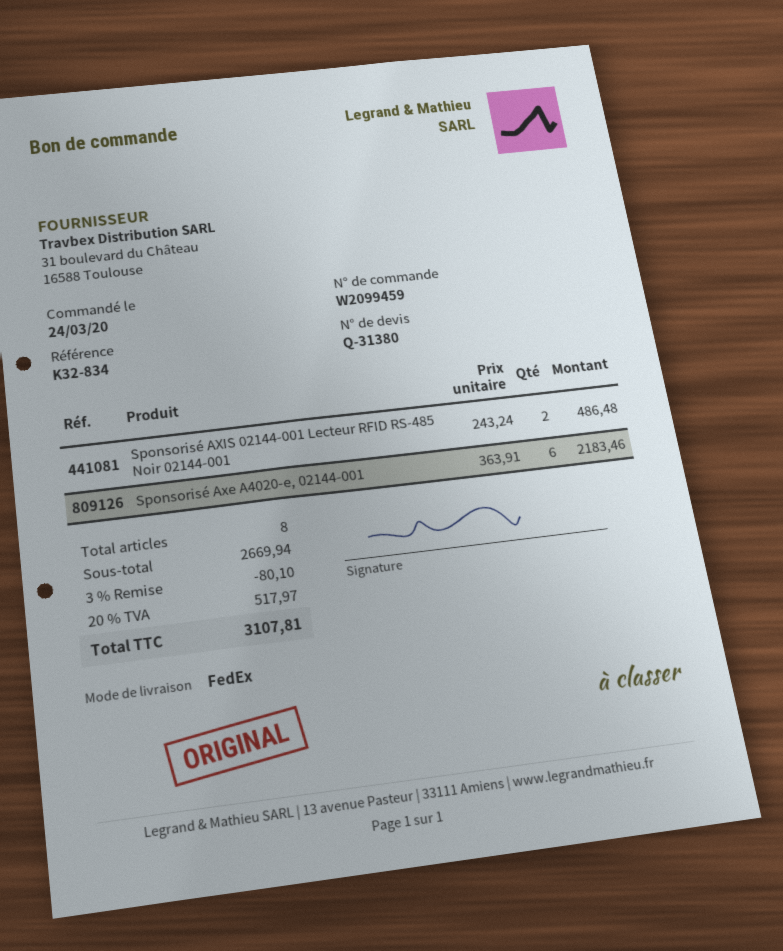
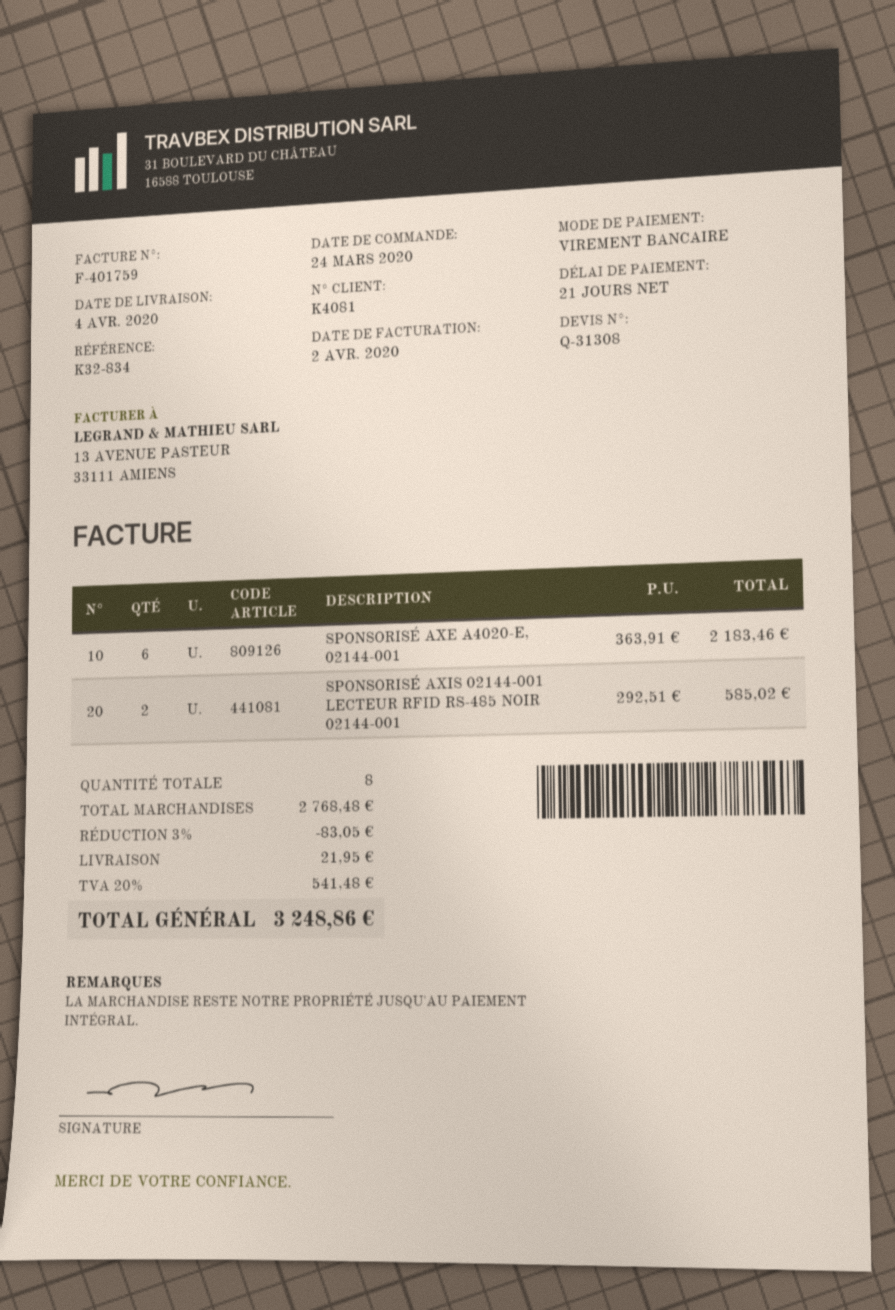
quote number: Q-31380 -> Q-31308
Sponsorisé AXIS 02144-001 Lecteur RFID RS-485 Noir 02144-001: 2 x 243.24 = 486.48 -> 2 x 292.51 = 585.02
subtotal: 2669.94 -> 2768.48
discount: 3% = 80.10 -> 3% = 83.05
shipping: none -> 21.95
tax: 20% = 517.97 -> 20% = 541.48
total: 3107.81 -> 3248.86

